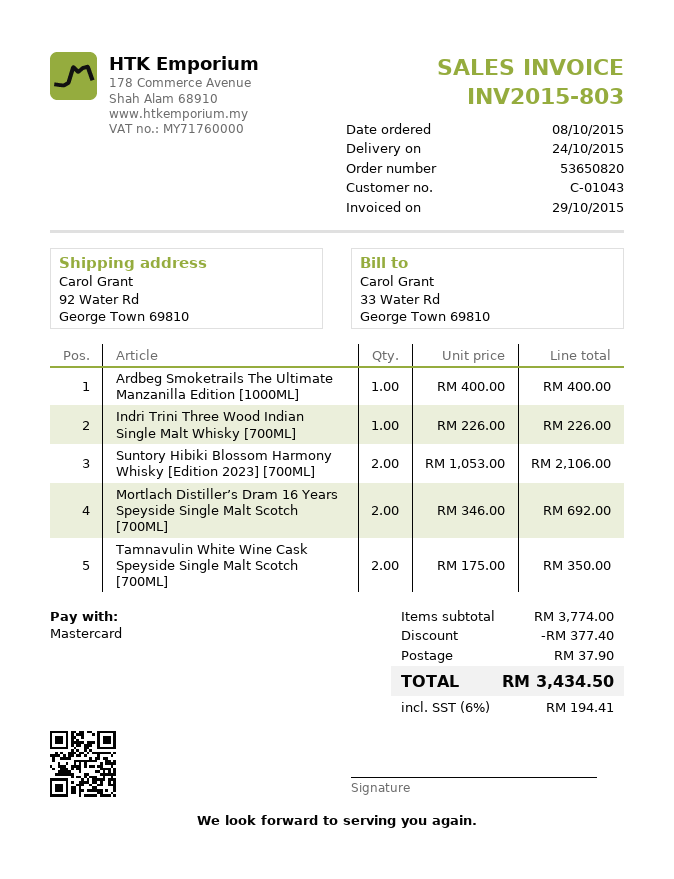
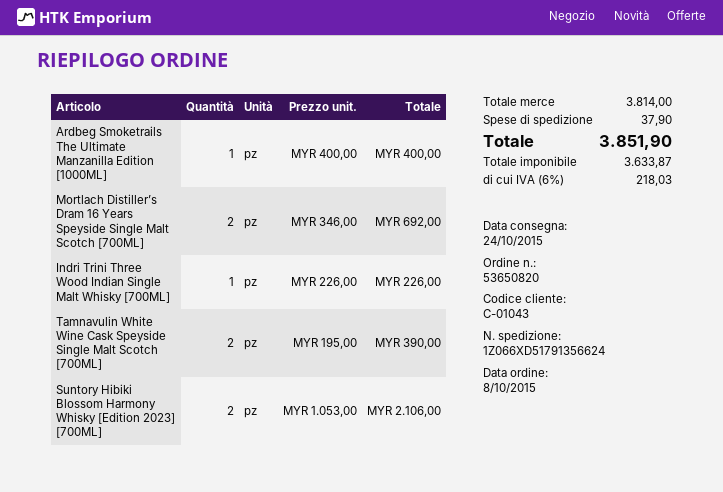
Tamnavulin White Wine Cask Speyside Single Malt Scotch [700ML]: 2 x 175.00 = 350.00 -> 2 x 195.00 = 390.00
subtotal: 3774.00 -> 3814.00
discount: 377.40 -> none
tax: 6% = 194.41 -> 6% = 218.03
total: 3434.50 -> 3851.90

